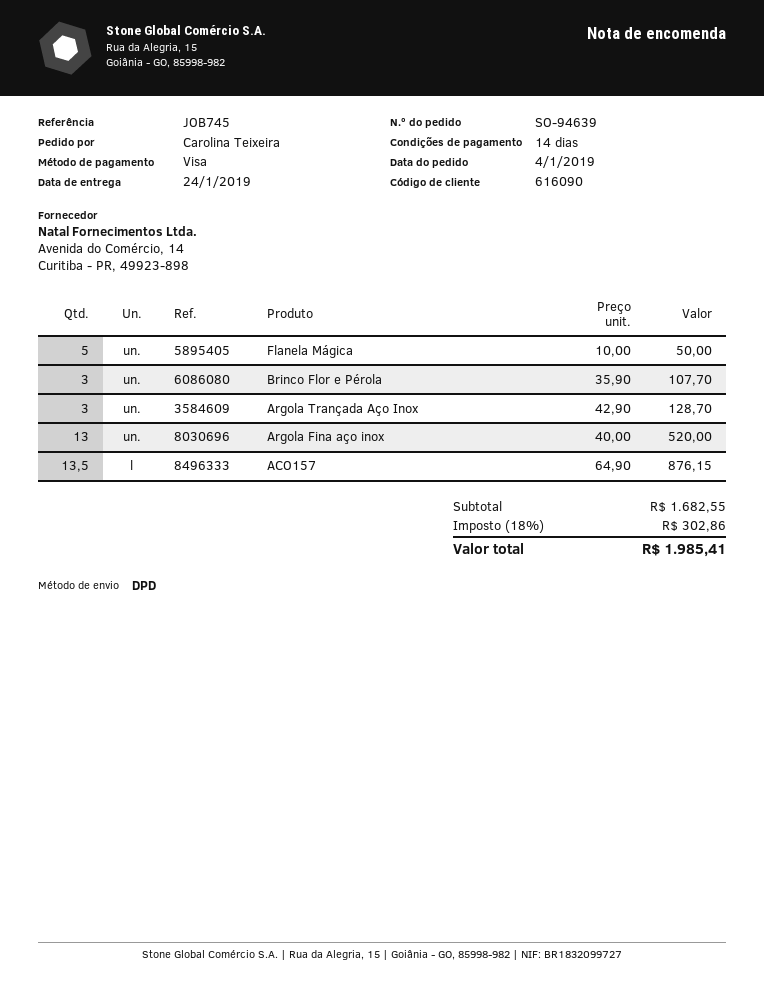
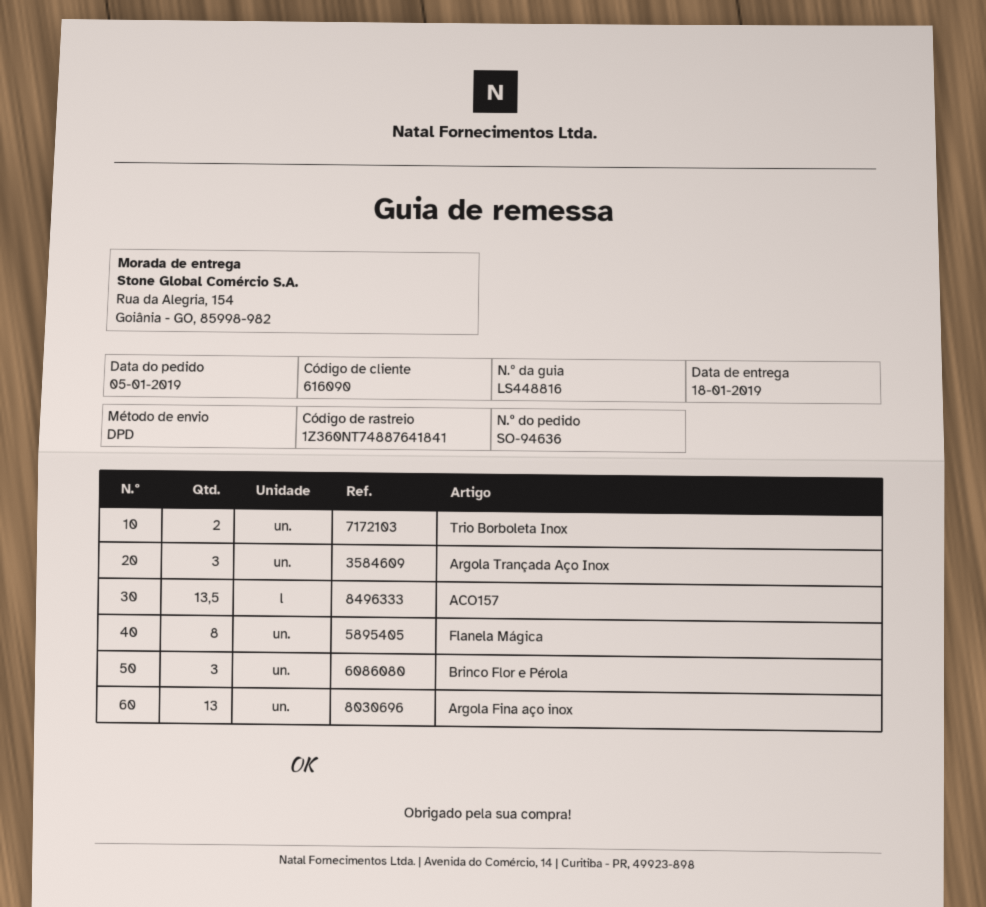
order number: SO-94639 -> SO-94636
order date: 2019-01-04 -> 2019-01-05
delivery date: 2019-01-24 -> 2019-01-18
Flanela Mágica: 5 -> 8
Trio Borboleta Inox: none -> 2

